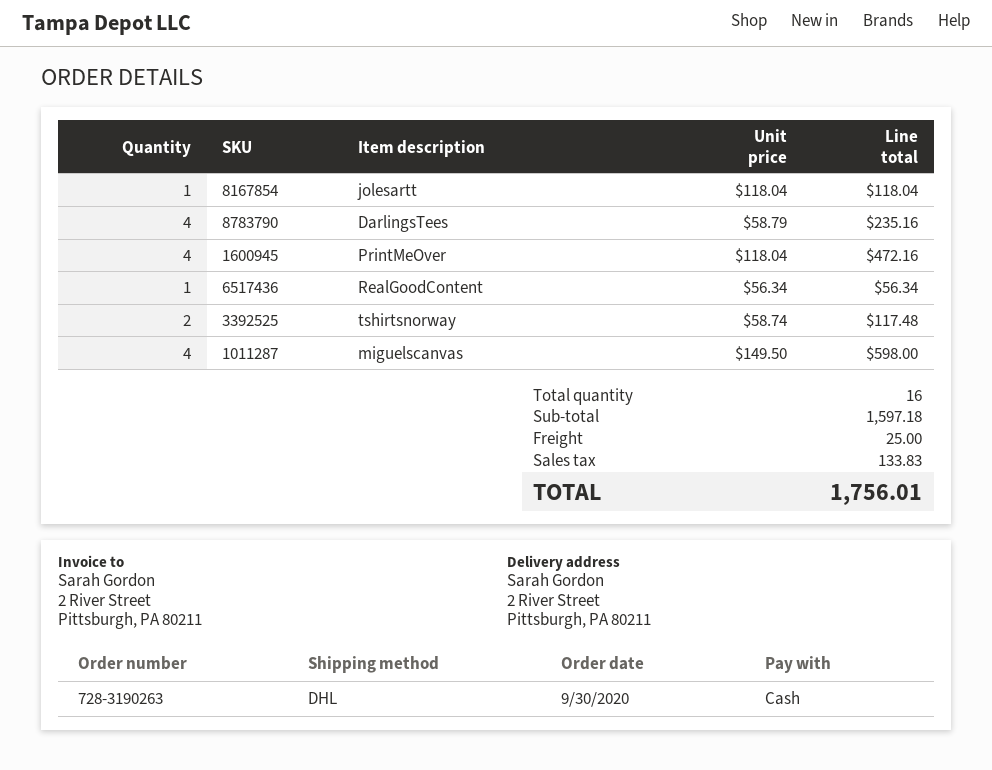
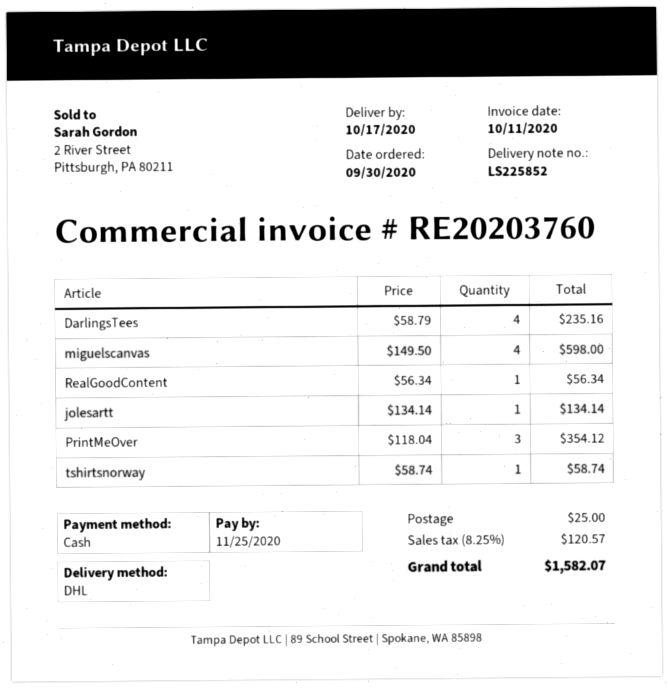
jolesartt: 1 x 118.04 = 118.04 -> 1 x 134.14 = 134.14
PrintMeOver: 4 x 118.04 = 472.16 -> 3 x 118.04 = 354.12
tshirtsnorway: 2 x 58.74 = 117.48 -> 1 x 58.74 = 58.74
tax: 133.83 -> 120.57
total: 1756.01 -> 1582.07

